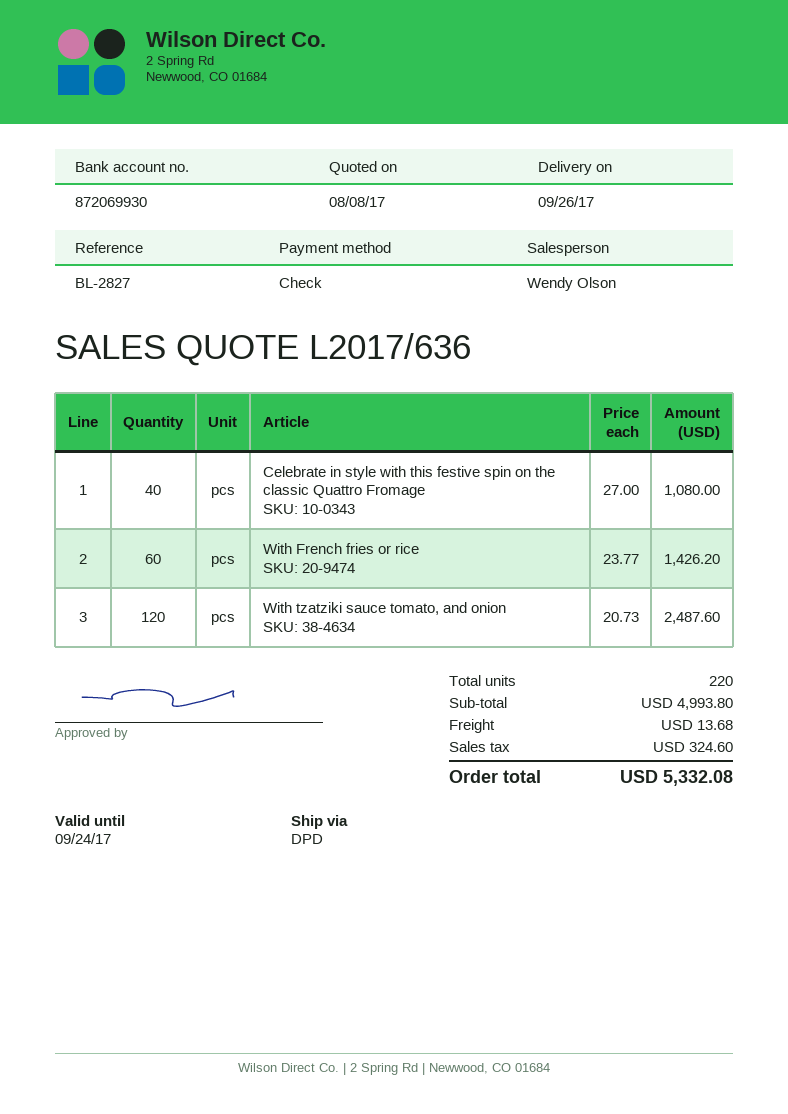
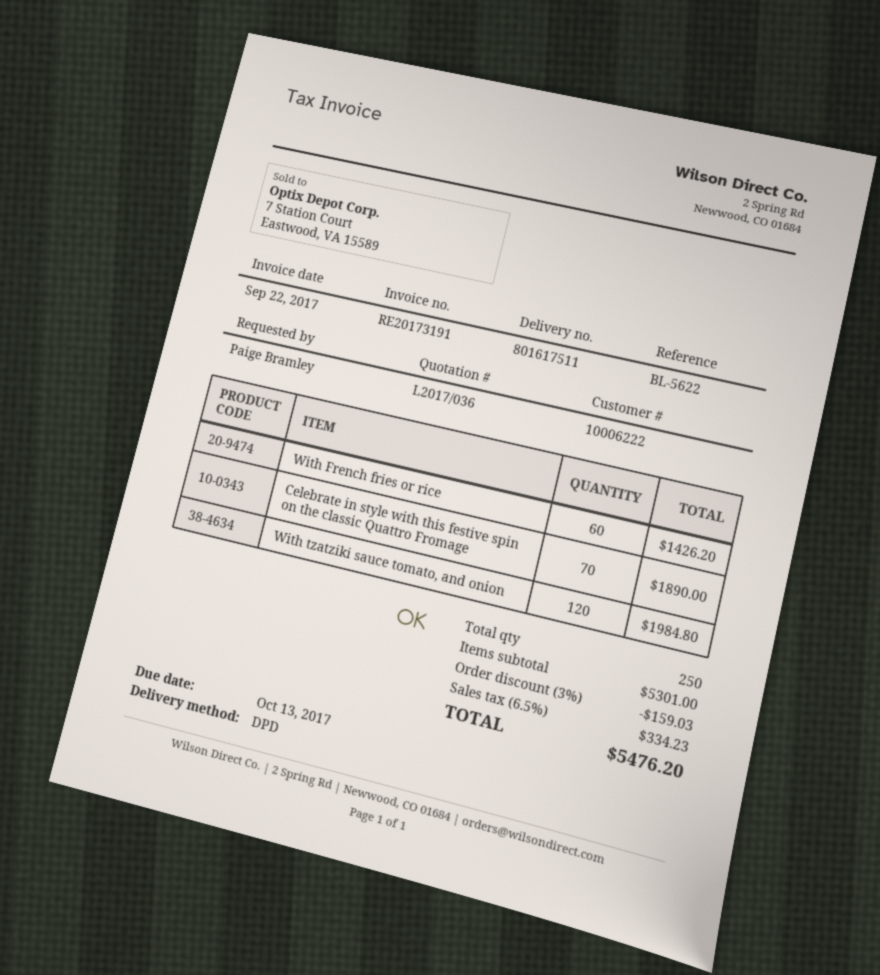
quote number: L2017/636 -> L2017/036
reference: BL-2827 -> BL-5622
Celebrate in style with this festive spin on the classic Quattro Fromage: 40 for 1080.00 -> 70 for 1890.00
With tzatziki sauce tomato, and onion: 120 for 2487.60 -> 120 for 1984.80
total quantity: 220 -> 250
subtotal: 4993.80 -> 5301.00
discount: none -> 3% = 159.03
shipping: 13.68 -> none
tax: 324.60 -> 334.23
total: 5332.08 -> 5476.20

